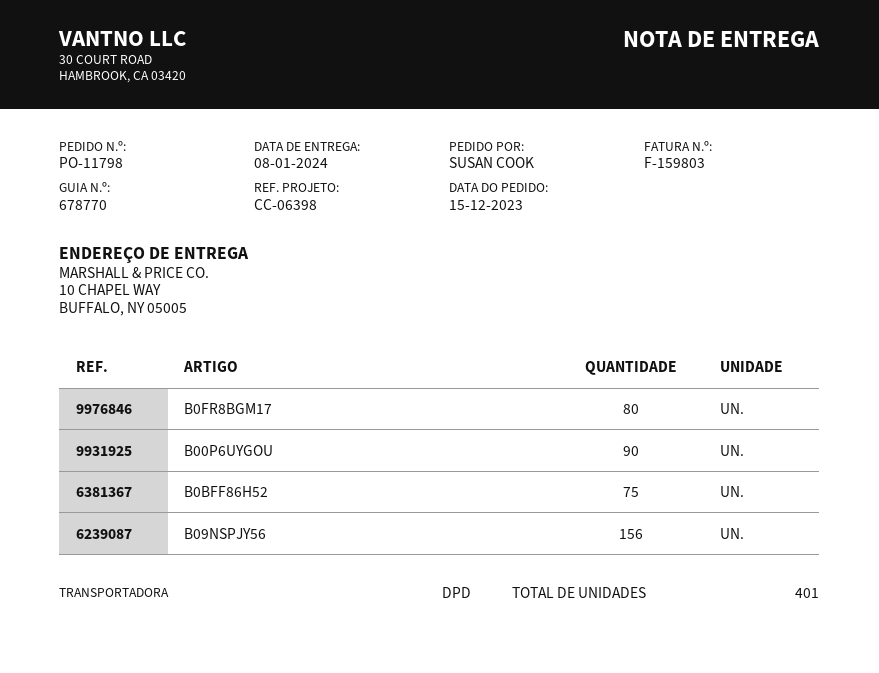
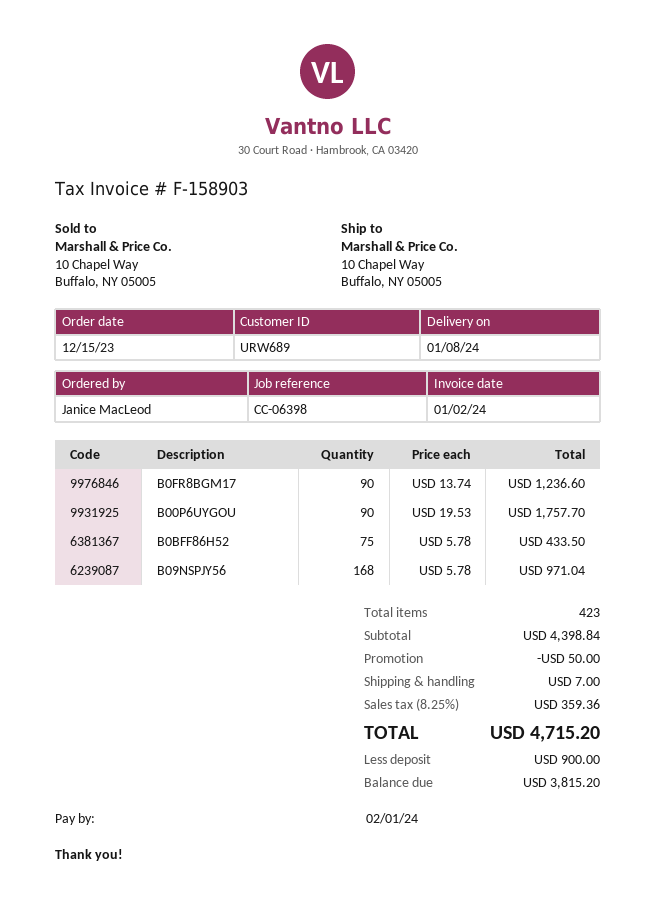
invoice number: F-159803 -> F-158903
ordered by: SUSAN COOK -> Janice MacLeod
B0FR8BGM17: 80 -> 90
B09NSPJY56: 156 -> 168
total quantity: 401 -> 423

